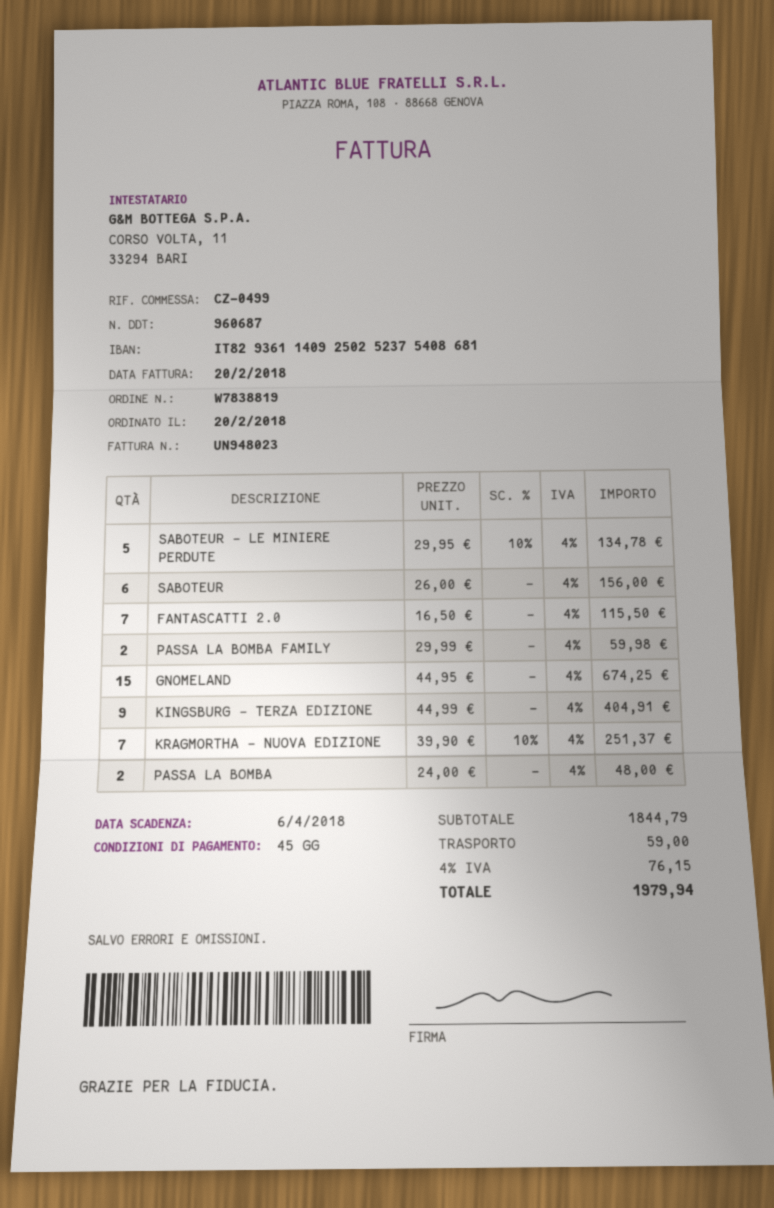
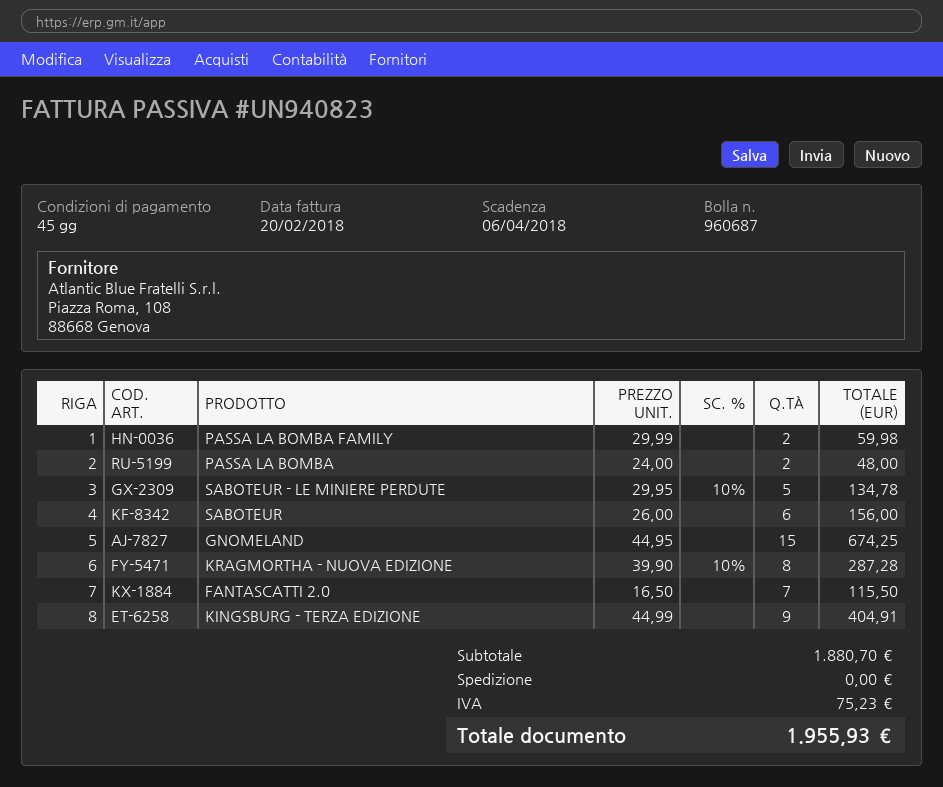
invoice number: UN948023 -> UN940823
KRAGMORTHA - NUOVA EDIZIONE: 7 x 39.90 - 10% = 251.37 -> 8 x 39.90 - 10% = 287.28
subtotal: 1844.79 -> 1880.70
shipping: 59.00 -> 0.00
tax: 76.15 -> 75.23
total: 1979.94 -> 1955.93

